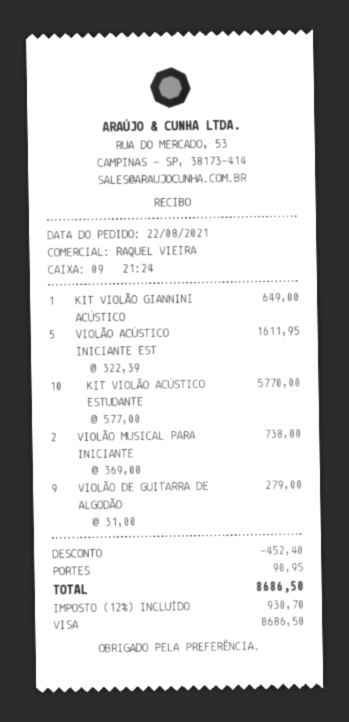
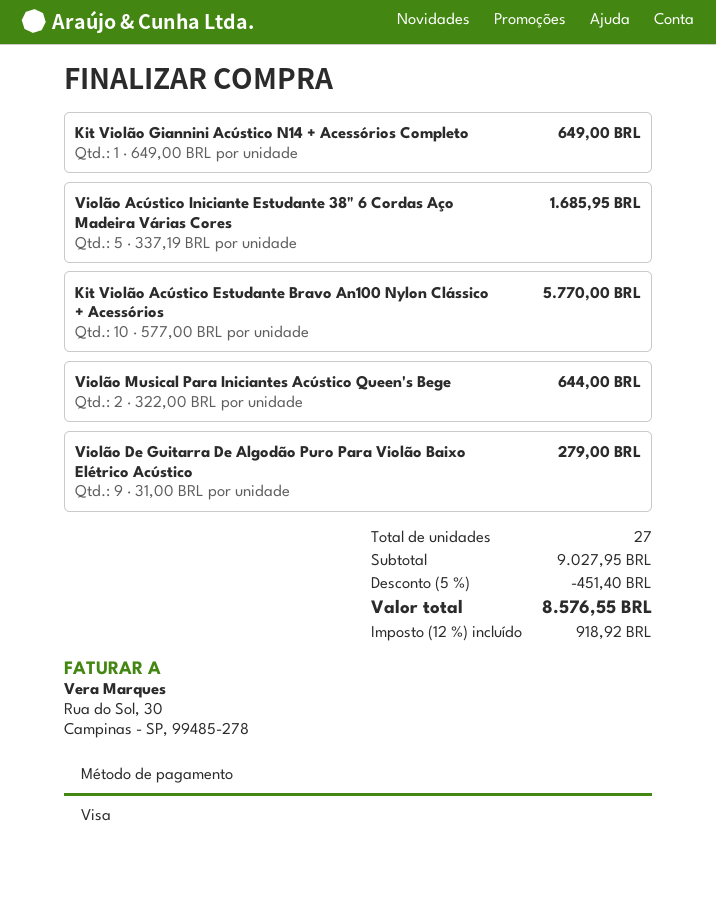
VIOLÃO ACÚSTICO INICIANTE EST: 5 x 322.39 = 1611.95 -> 5 x 337.19 = 1685.95
VIOLÃO MUSICAL PARA INICIANTE: 2 x 369.00 = 738.00 -> 2 x 322.00 = 644.00
discount: 452.40 -> 451.40
shipping: 90.95 -> none
tax: 12% = 930.70 -> 12% = 918.92
total: 8686.50 -> 8576.55

